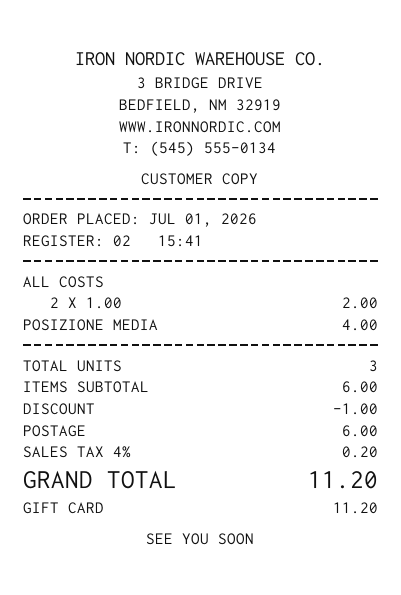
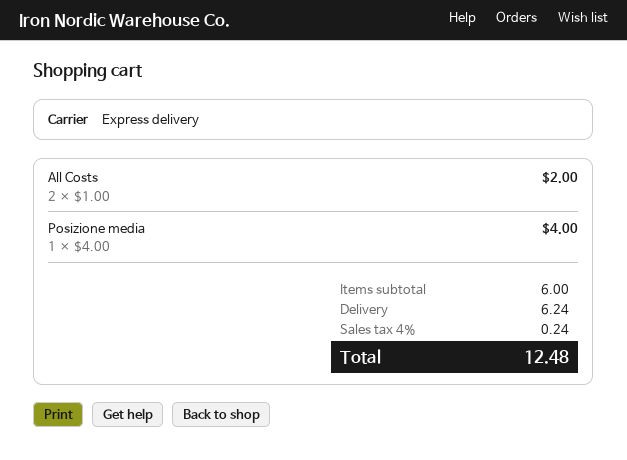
discount: 1.00 -> none
shipping: 6.00 -> 6.24
tax: 4% = 0.20 -> 4% = 0.24
total: 11.20 -> 12.48

